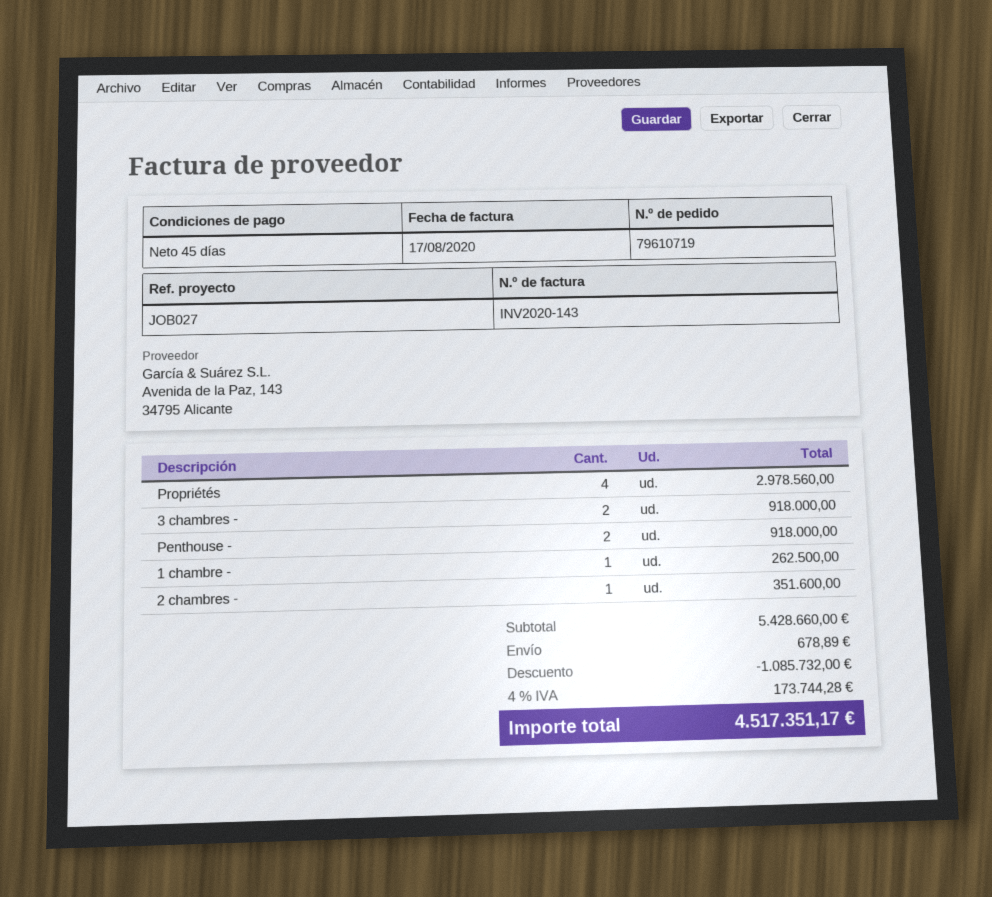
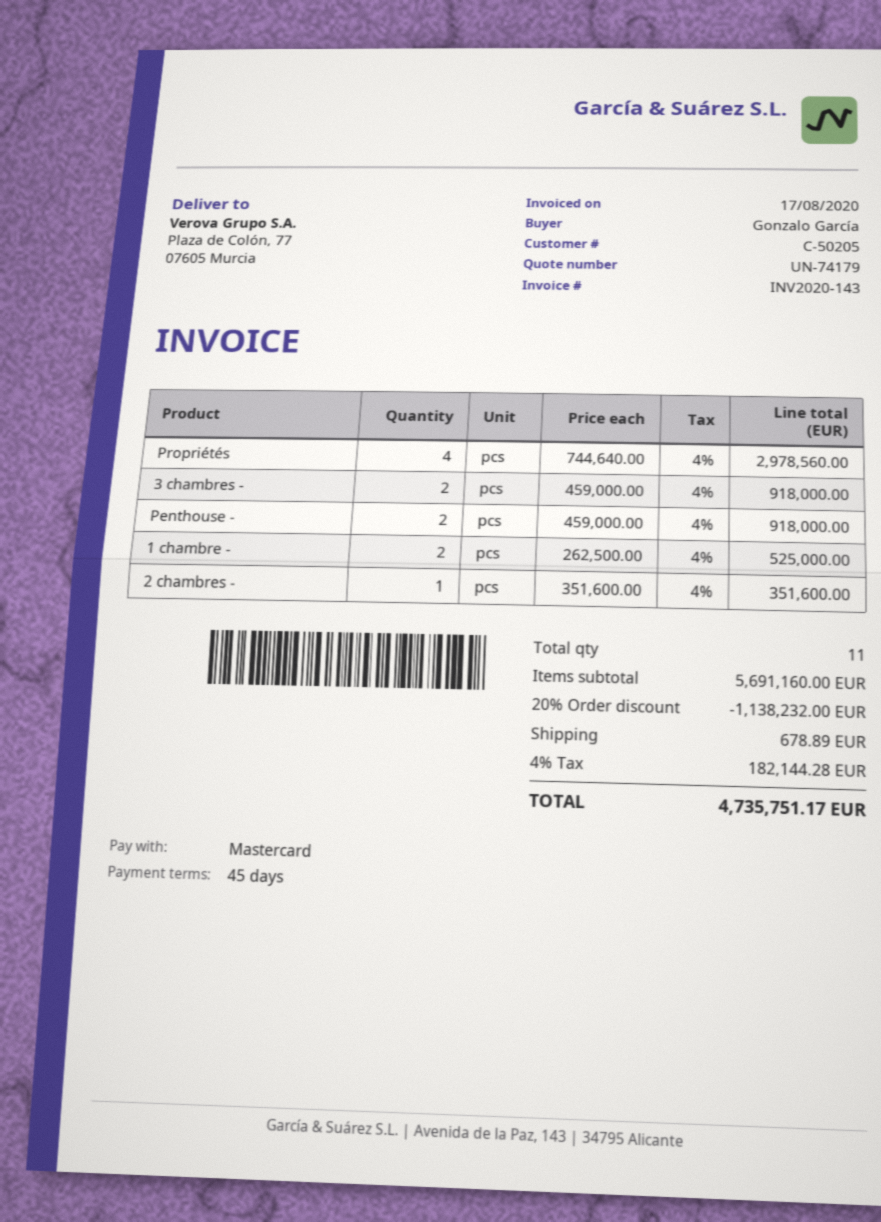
1 chambre -: 1 for 262500.00 -> 2 for 525000.00
subtotal: 5428660.00 -> 5691160.00
discount: 1085732.00 -> 1138232.00
tax: 4% = 173744.28 -> 4% = 182144.28
total: 4517351.17 -> 4735751.17

